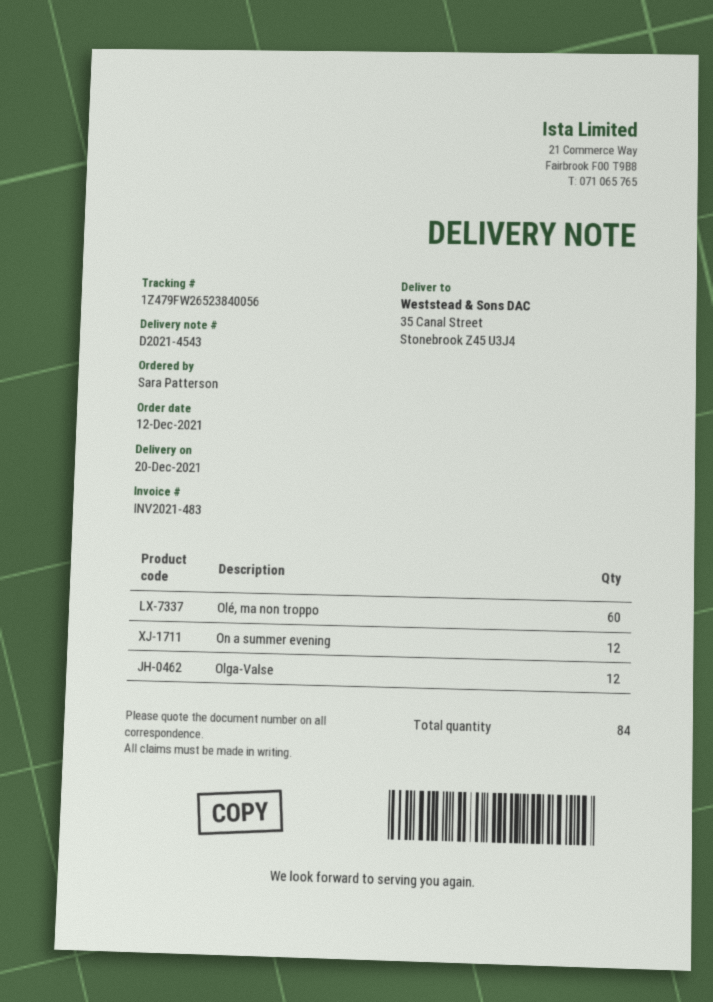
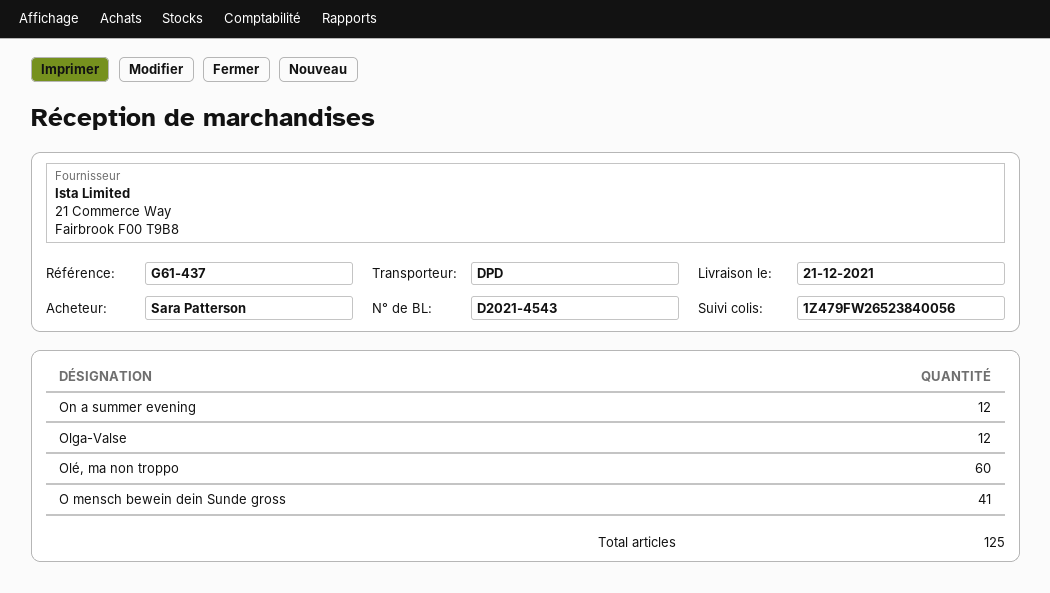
delivery date: 2021-12-20 -> 2021-12-21
O mensch bewein dein Sunde gross: none -> 41
total quantity: 84 -> 125

